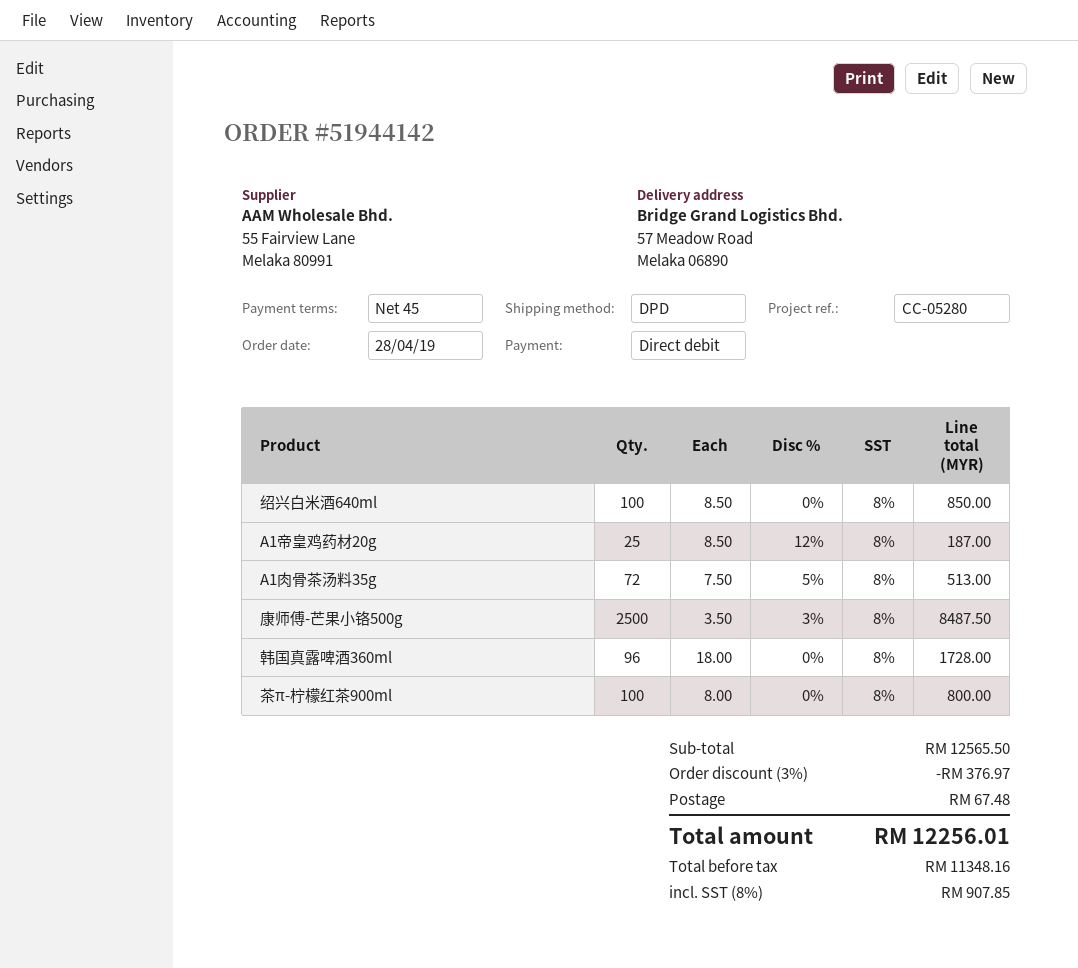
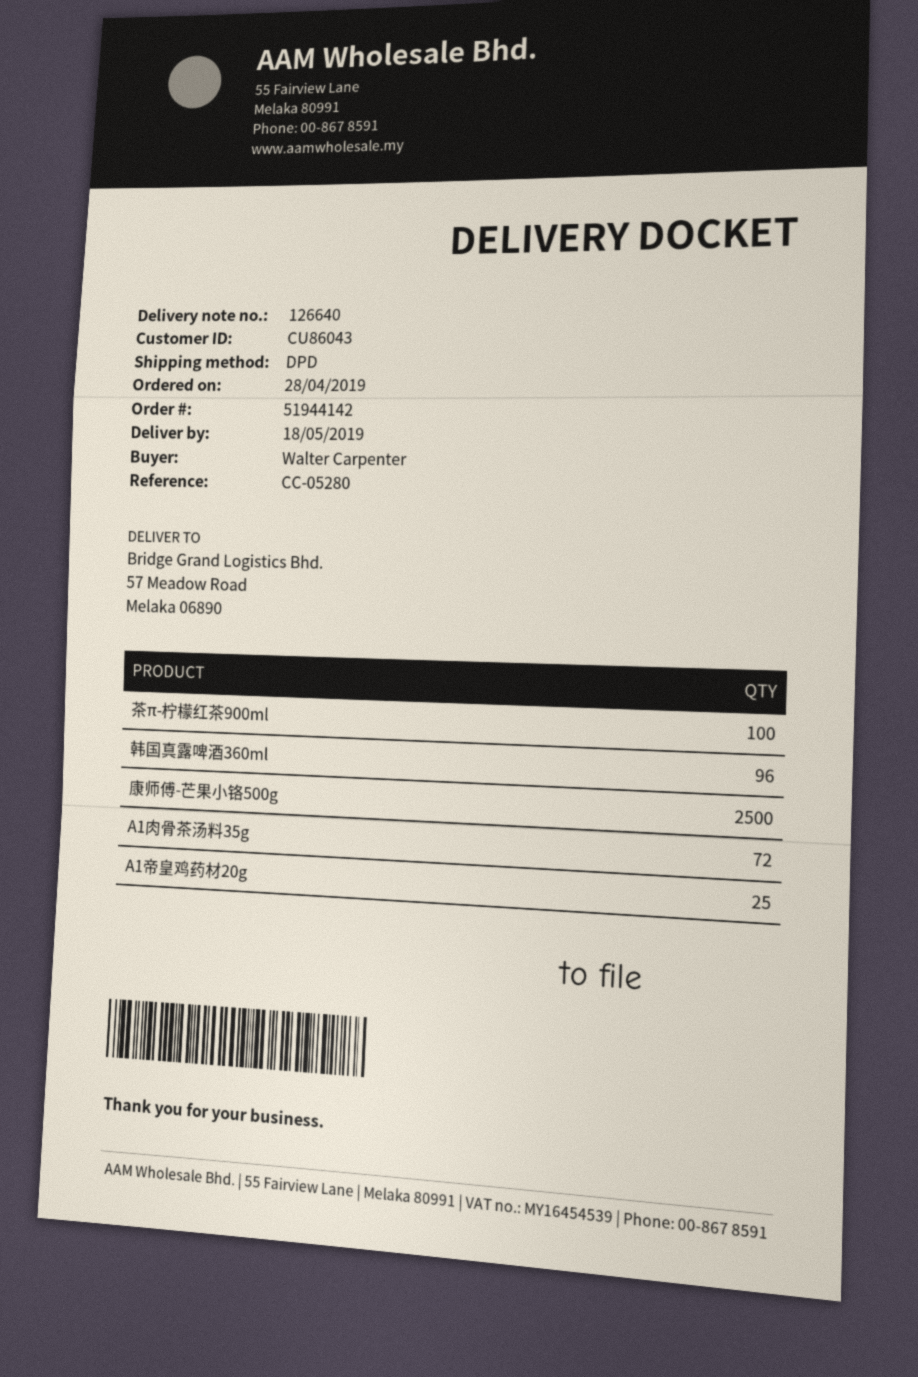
绍兴白米酒640ml: 100 -> none

